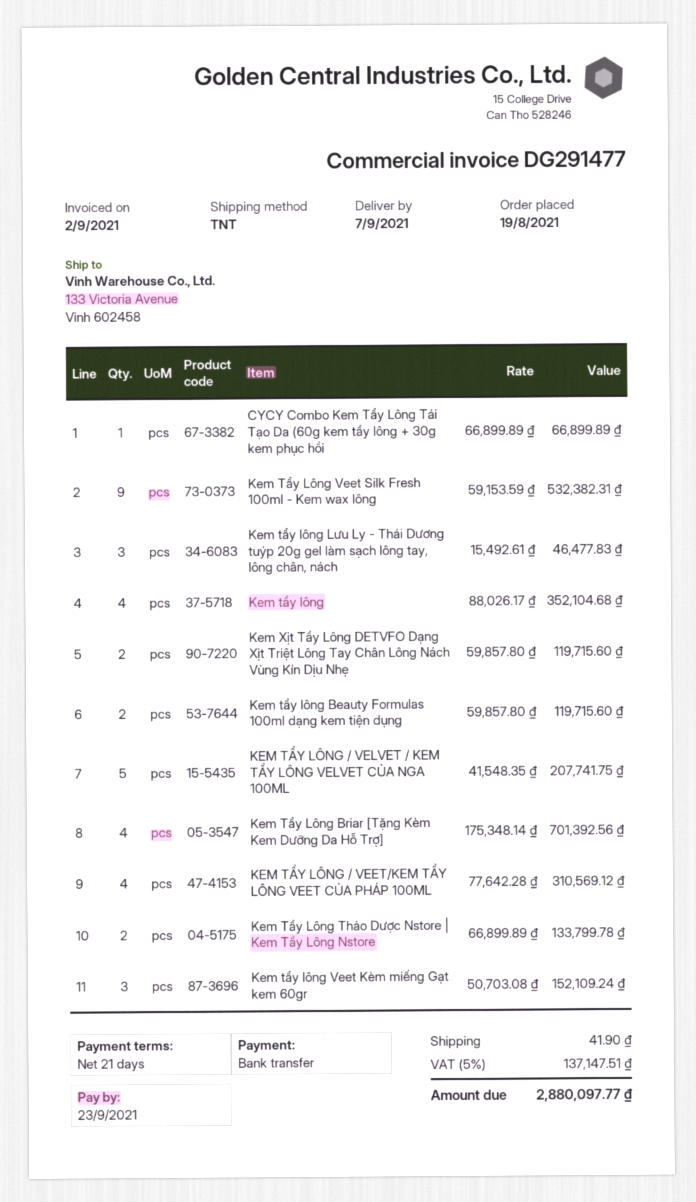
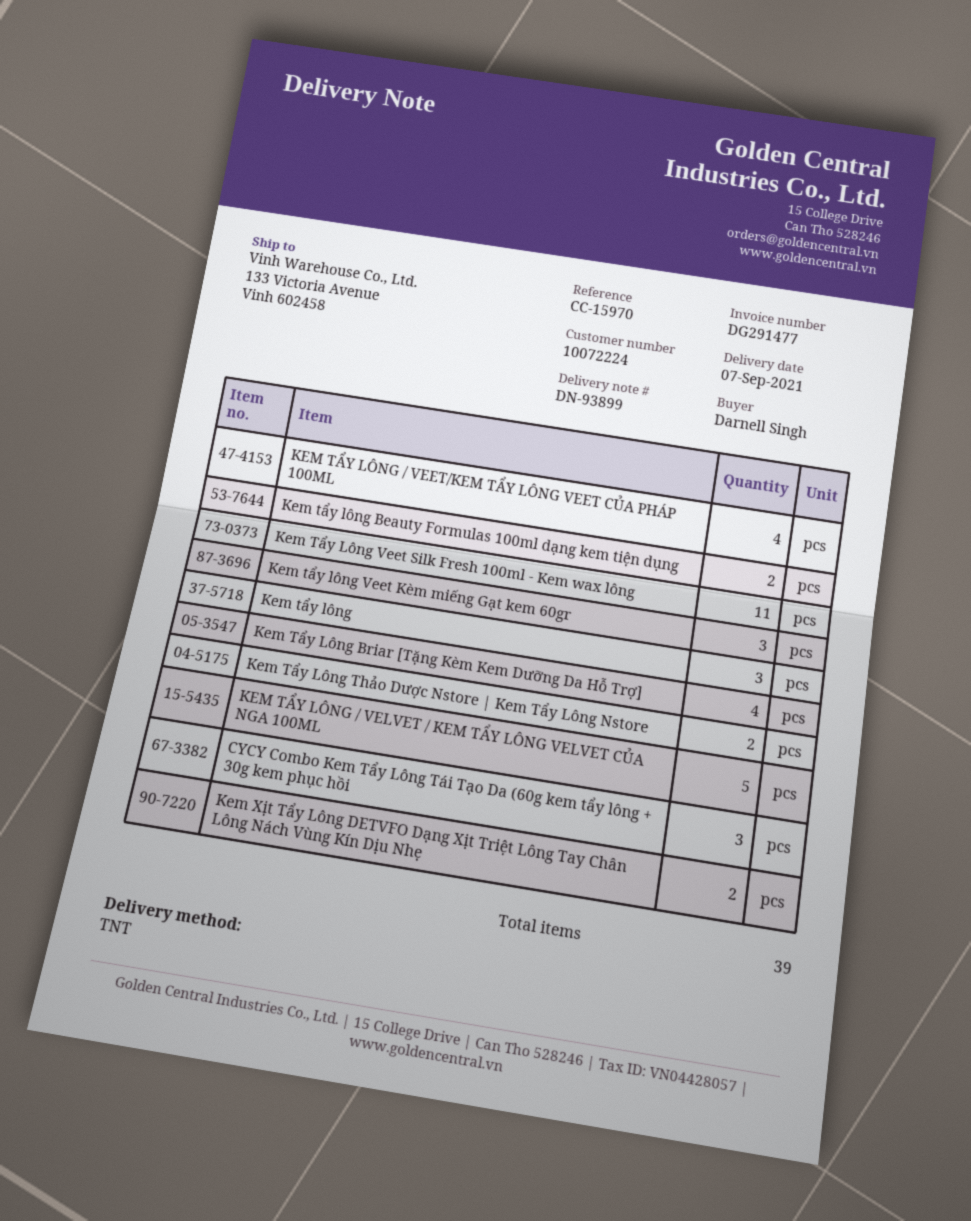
CYCY Combo Kem Tẩy Lông Tái Tạo Da (60g kem tẩy lông + 30g kem phục hồi: 1 -> 3
Kem Tẩy Lông Veet Silk Fresh 100ml - Kem wax lông: 9 -> 11
Kem tẩy lông Lưu Ly - Thái Dương tuýp 20g gel làm sạch lông tay, lông chân, nách: 3 -> none
Kem tẩy lông: 4 -> 3

